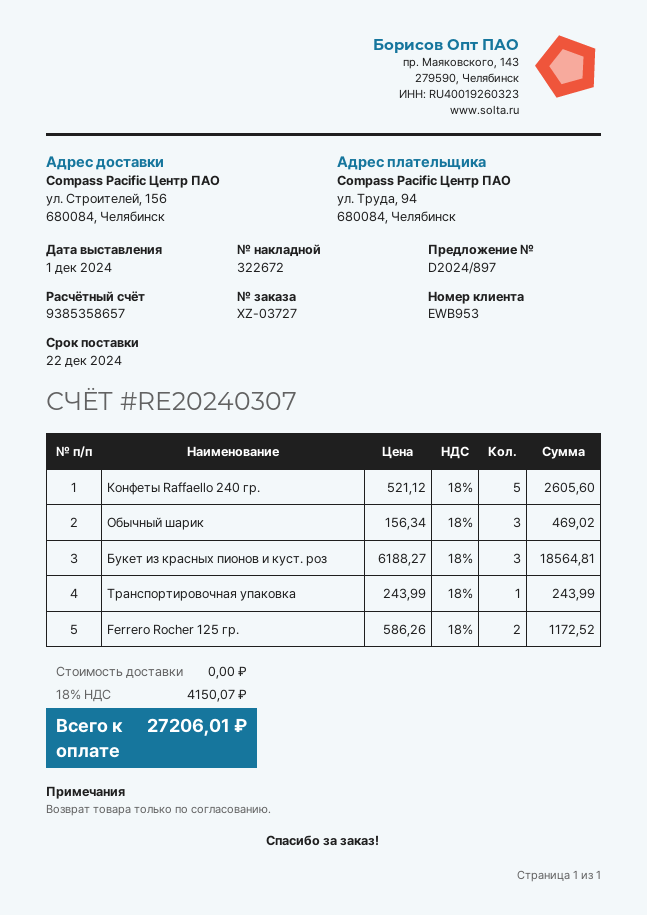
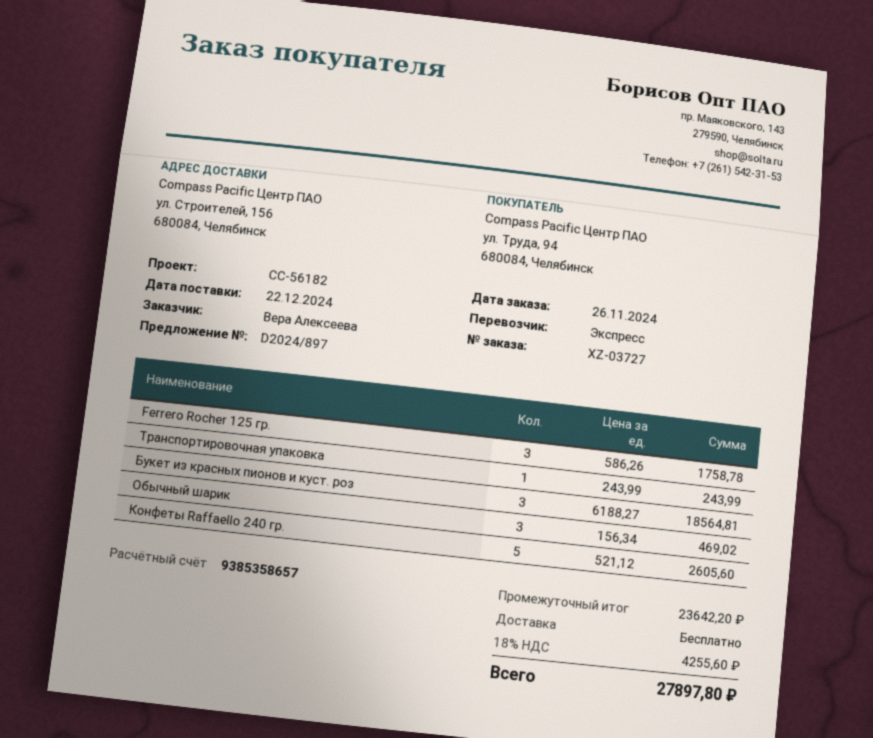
Ferrero Rocher 125 гр.: 2 x 586.26 = 1172.52 -> 3 x 586.26 = 1758.78
tax: 18% = 4150.07 -> 18% = 4255.60
total: 27206.01 -> 27897.80

